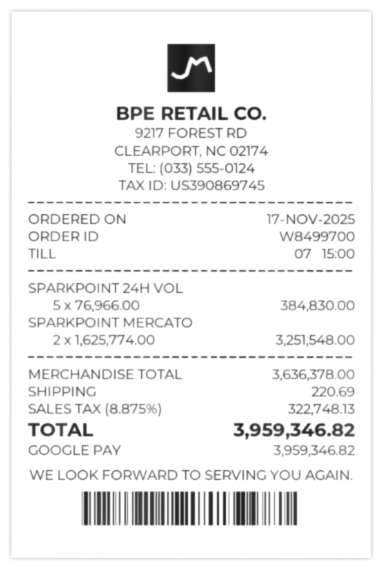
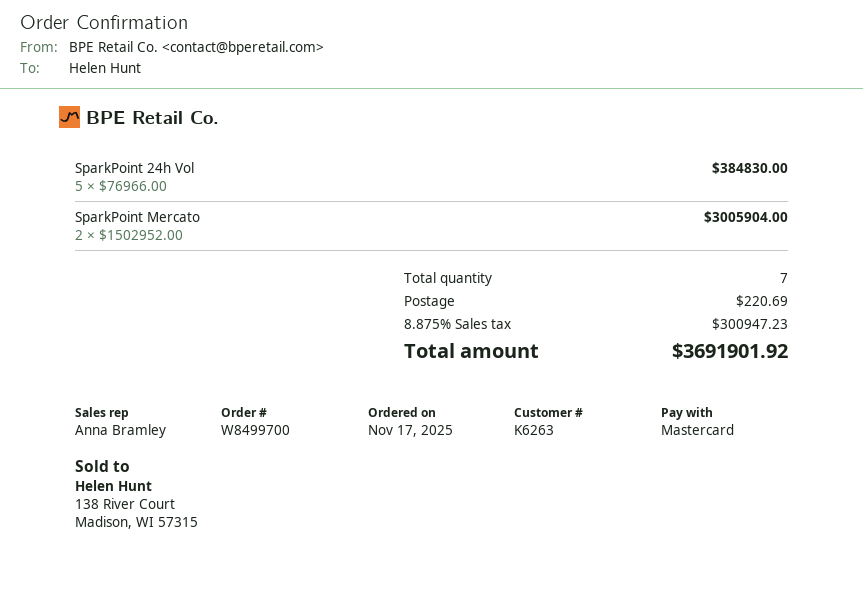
payment method: Google Pay -> Mastercard
SPARKPOINT MERCATO: 2 x 1625774.00 = 3251548.00 -> 2 x 1502952.00 = 3005904.00
tax: 8.875% = 322748.13 -> 8.875% = 300947.23
total: 3959346.82 -> 3691901.92

